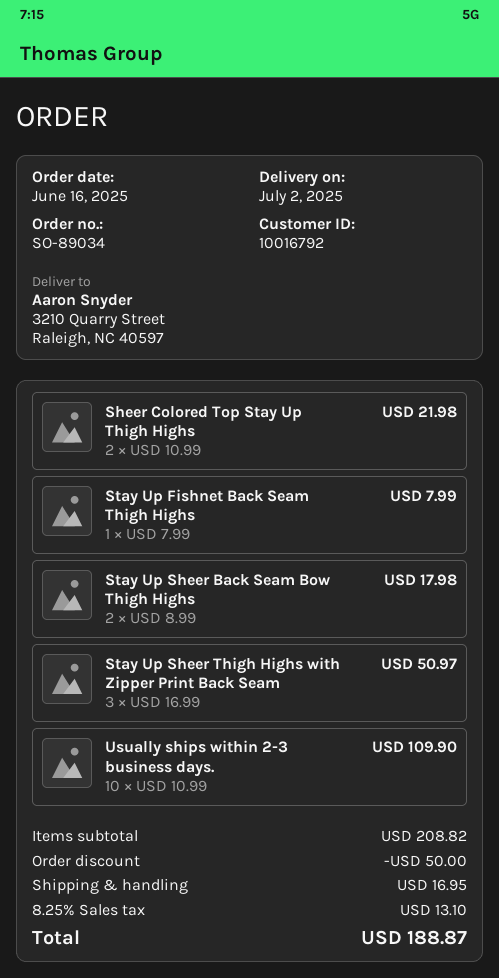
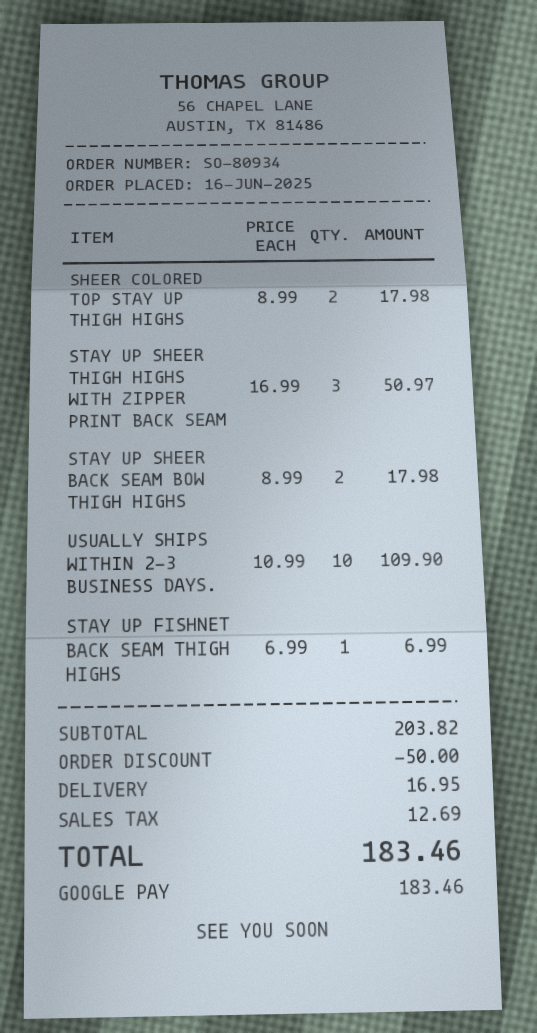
order number: SO-89034 -> SO-80934
Sheer Colored Top Stay Up Thigh Highs: 2 x 10.99 = 21.98 -> 2 x 8.99 = 17.98
Stay Up Fishnet Back Seam Thigh Highs: 1 x 7.99 = 7.99 -> 1 x 6.99 = 6.99
subtotal: 208.82 -> 203.82
tax: 13.10 -> 12.69
total: 188.87 -> 183.46

